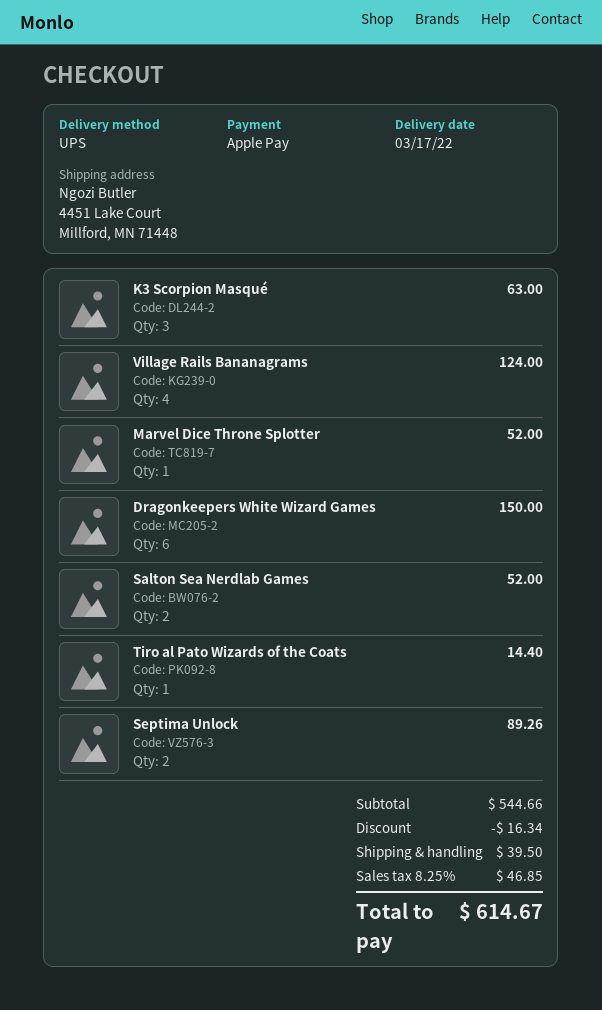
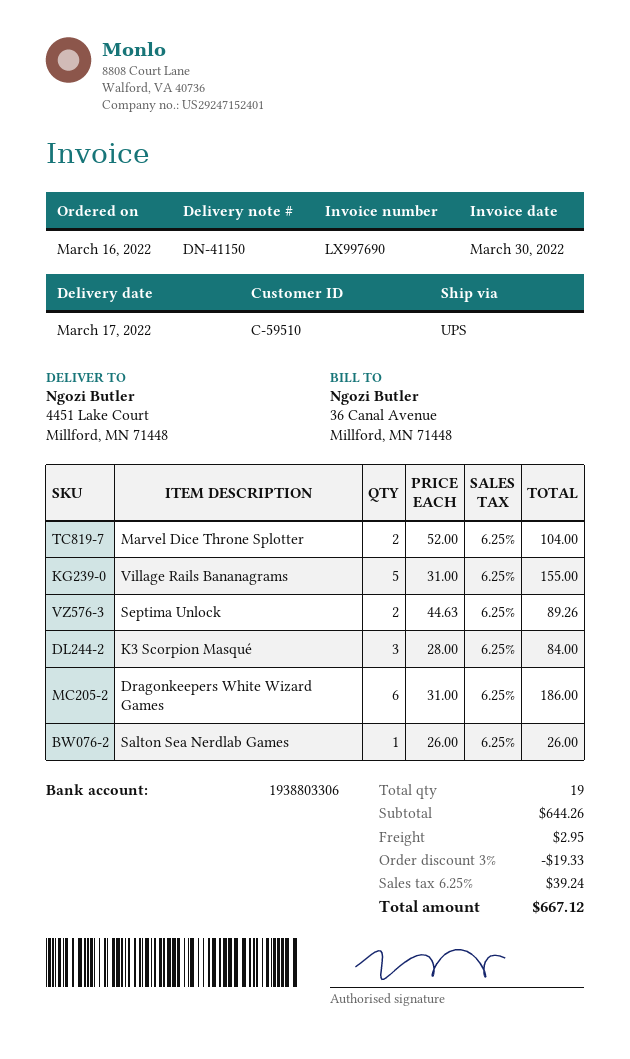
K3 Scorpion Masqué: 3 for 63.00 -> 3 for 84.00
Village Rails Bananagrams: 4 for 124.00 -> 5 for 155.00
Marvel Dice Throne Splotter: 1 for 52.00 -> 2 for 104.00
Dragonkeepers White Wizard Games: 6 for 150.00 -> 6 for 186.00
Salton Sea Nerdlab Games: 2 for 52.00 -> 1 for 26.00
Tiro al Pato Wizards of the Coats: 1 for 14.40 -> none
subtotal: 544.66 -> 644.26
discount: 16.34 -> 19.33
shipping: 39.50 -> 2.95
tax: 8.25% = 46.85 -> 6.25% = 39.24
total: 614.67 -> 667.12

